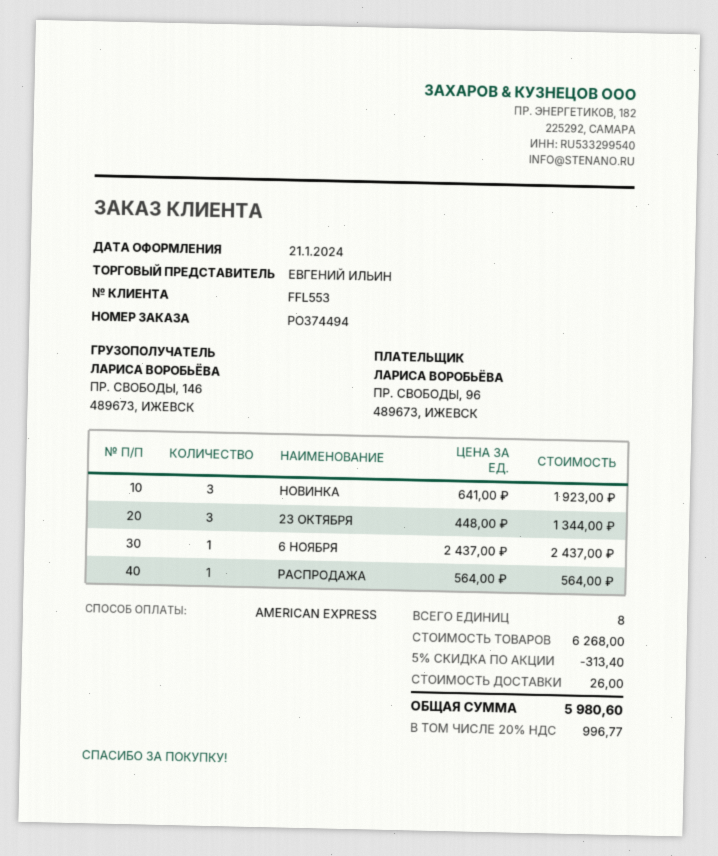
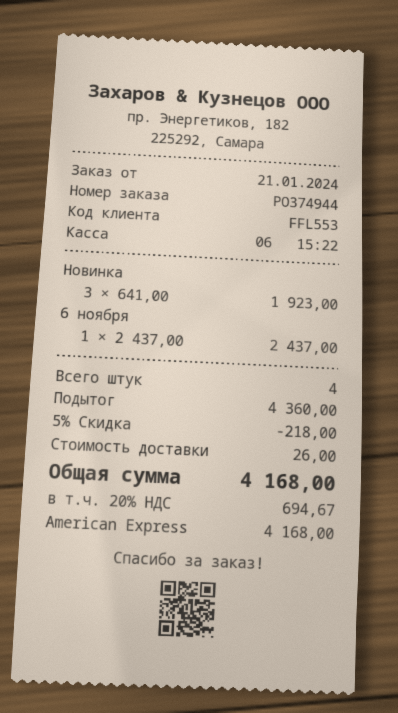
order number: PO374494 -> PO374944
23 ОКТЯБРЯ: 3 x 448.00 = 1344.00 -> none
РАСПРОДАЖА: 1 x 564.00 = 564.00 -> none
total quantity: 8 -> 4
subtotal: 6268.00 -> 4360.00
discount: 5% = 313.40 -> 5% = 218.00
tax: 20% = 996.77 -> 20% = 694.67
total: 5980.60 -> 4168.00

